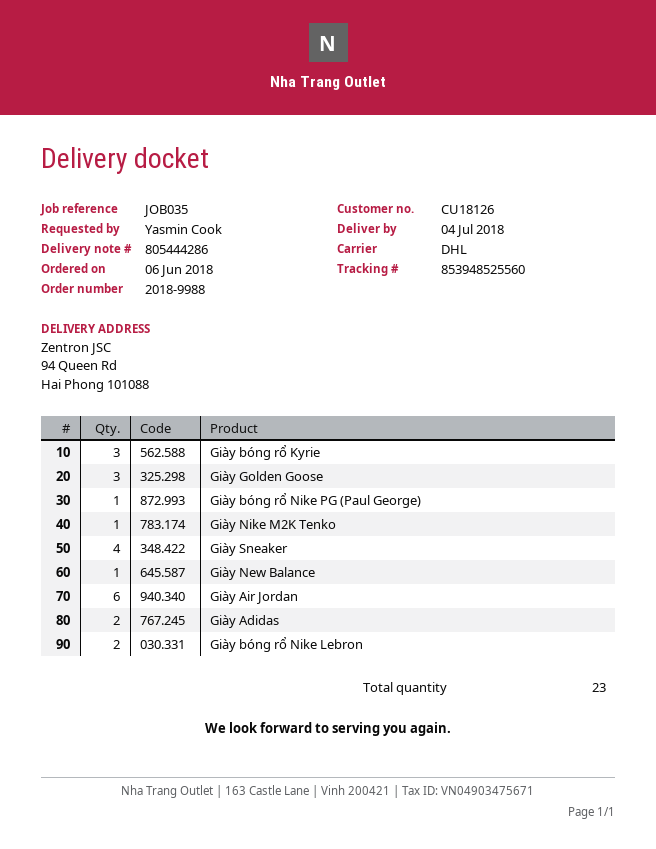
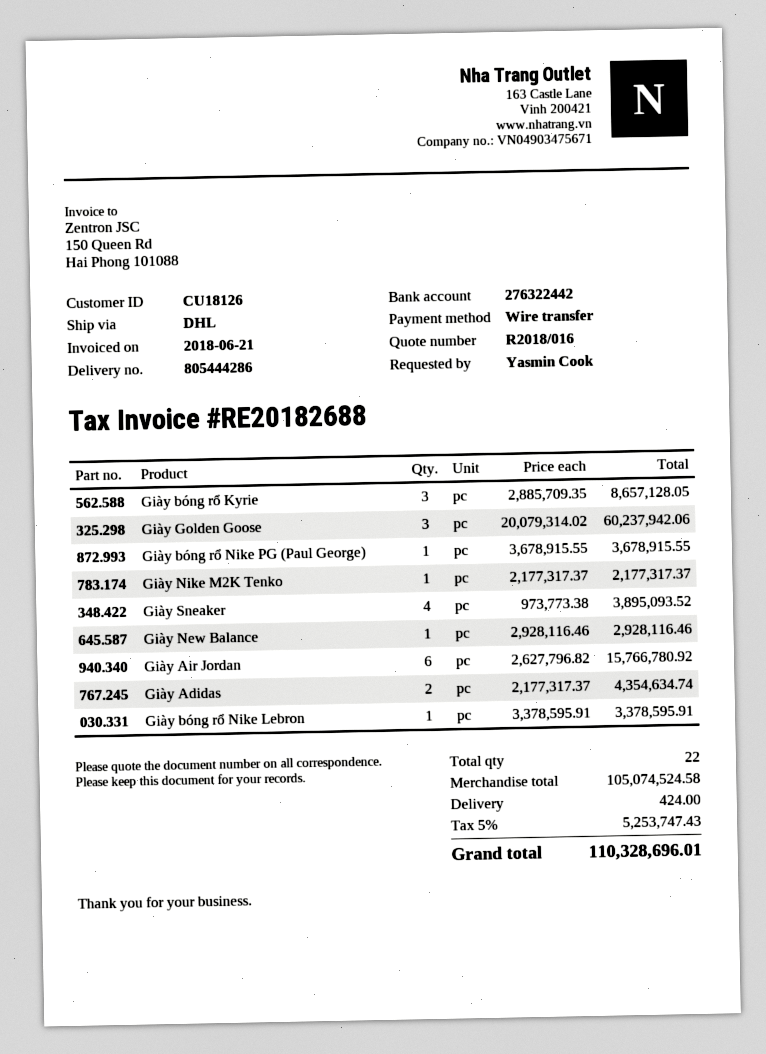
Giày bóng rổ Nike Lebron: 2 -> 1
total quantity: 23 -> 22

